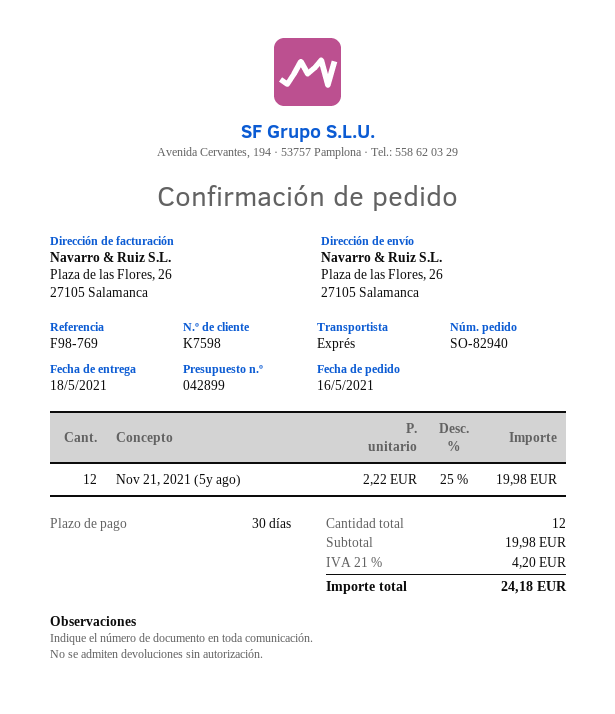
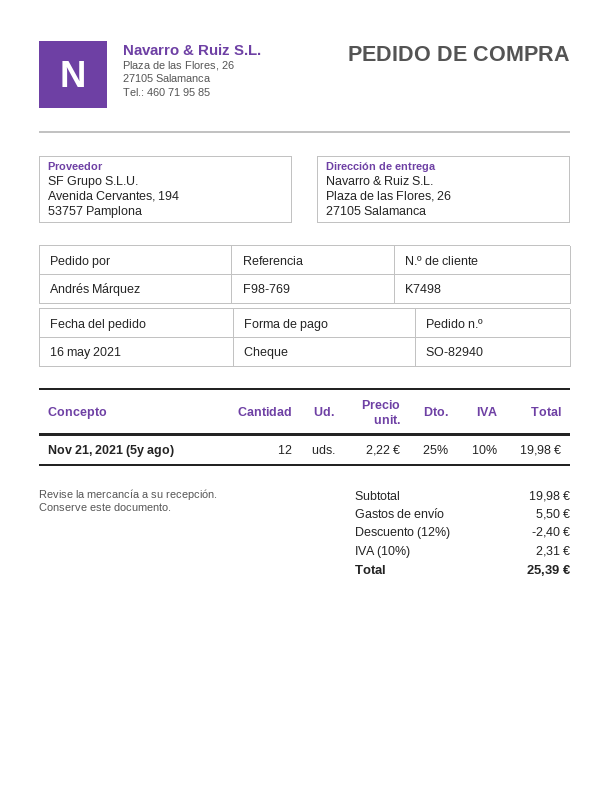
customer number: K7598 -> K7498
discount: none -> 12% = 2.40
shipping: none -> 5.50
tax: 21% = 4.20 -> 10% = 2.31
total: 24.18 -> 25.39

